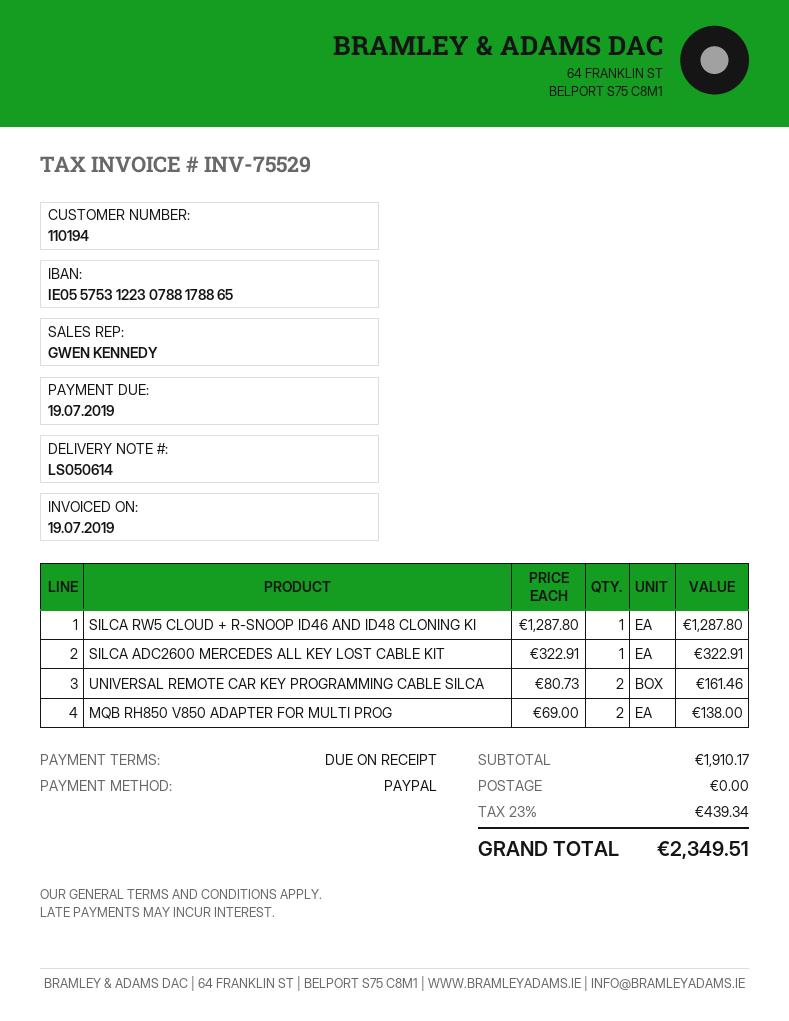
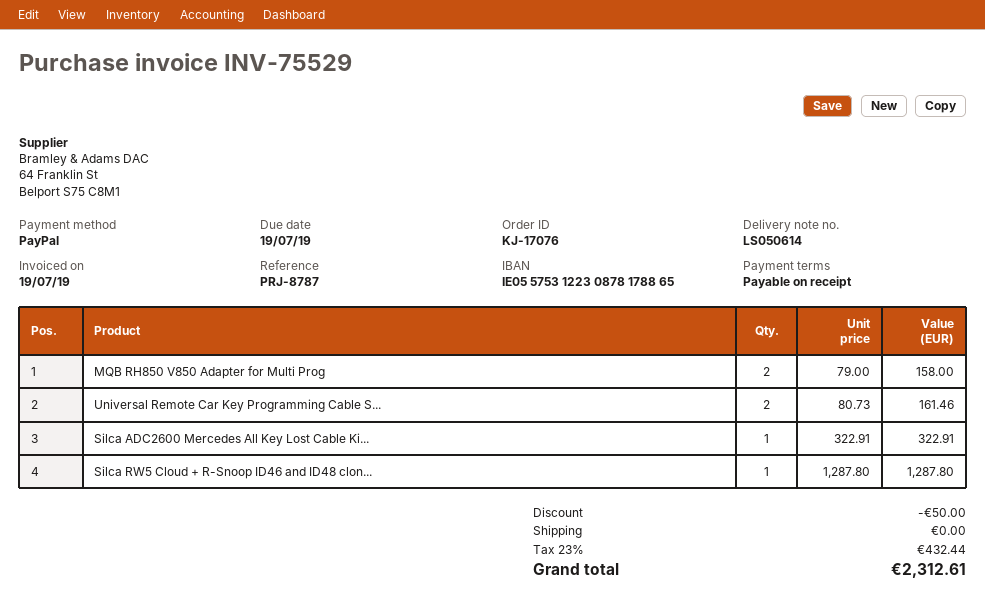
bank account: IE05575312230788178865 -> IE05575312230878178865
MQB RH850 V850 ADAPTER FOR MULTI PROG: 2 x 69.00 = 138.00 -> 2 x 79.00 = 158.00
discount: none -> 50.00
tax: 23% = 439.34 -> 23% = 432.44
total: 2349.51 -> 2312.61

